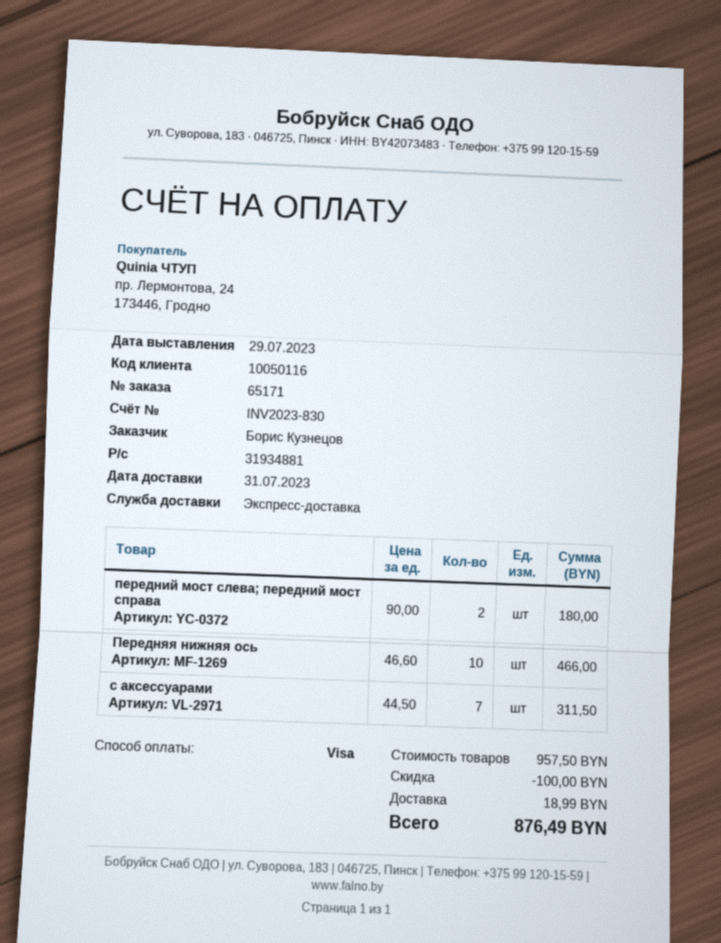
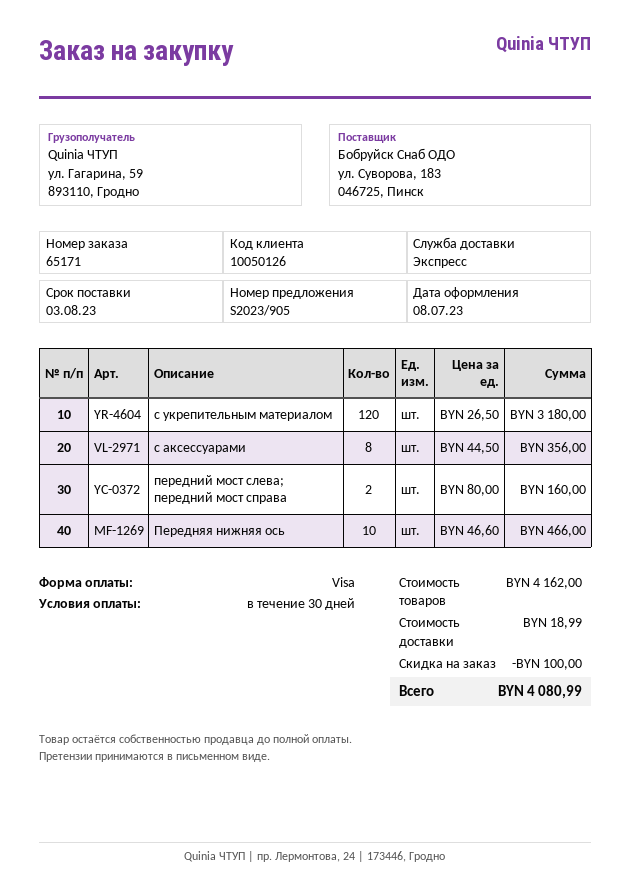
delivery date: 2023-07-31 -> 2023-08-03
customer number: 10050116 -> 10050126
передний мост слева; передний мост справа: 2 x 90.00 = 180.00 -> 2 x 80.00 = 160.00
с аксессуарами: 7 x 44.50 = 311.50 -> 8 x 44.50 = 356.00
с укрепительным материалом: none -> 120 x 26.50 = 3180.00
subtotal: 957.50 -> 4162.00
total: 876.49 -> 4080.99

